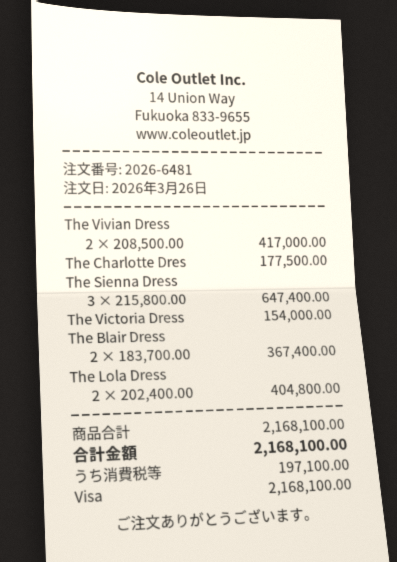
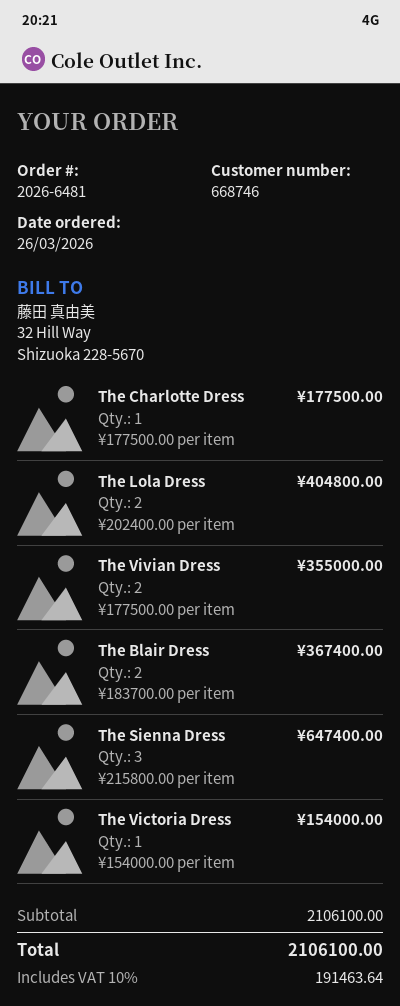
The Vivian Dress: 2 x 208500.00 = 417000.00 -> 2 x 177500.00 = 355000.00
subtotal: 2168100.00 -> 2106100.00
tax: 197100.00 -> 191463.64
total: 2168100.00 -> 2106100.00

